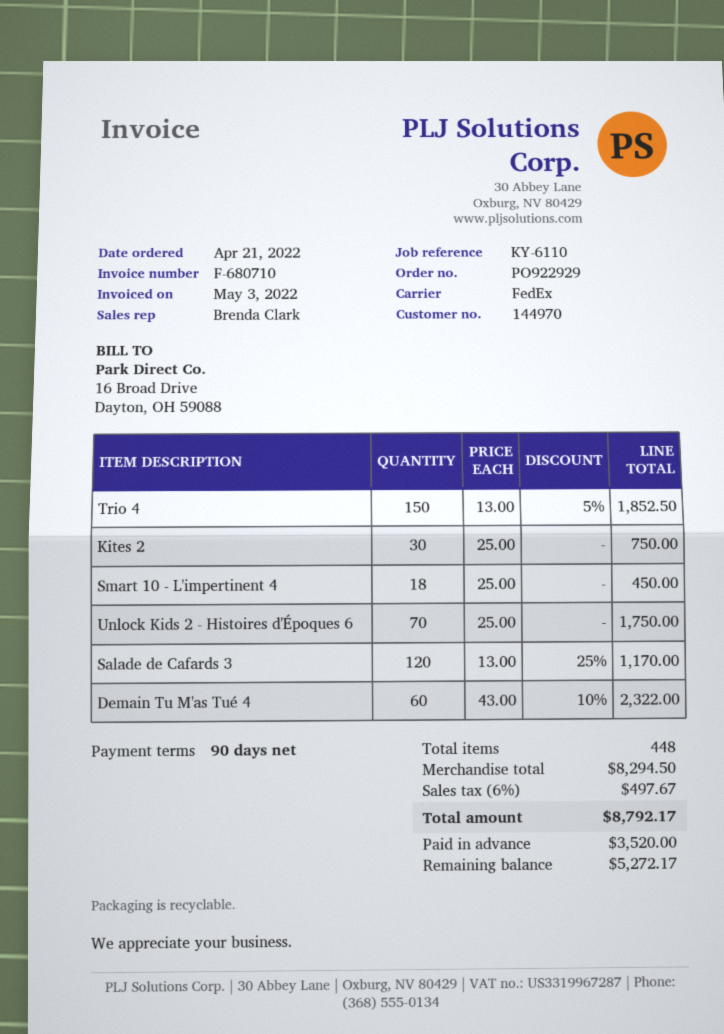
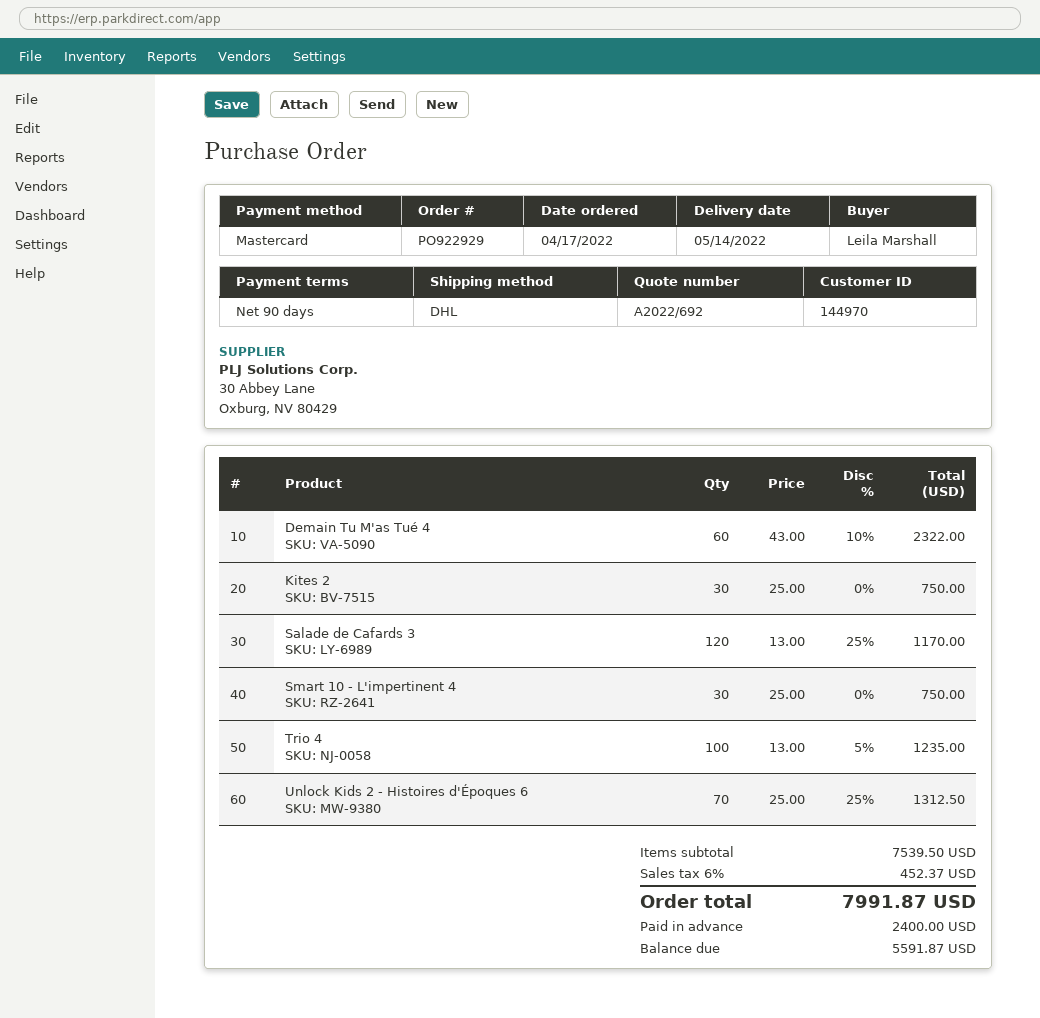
order date: 2022-04-21 -> 2022-04-17
shipping method: FedEx -> DHL
Trio 4: 150 x 13.00 - 5% = 1852.50 -> 100 x 13.00 - 5% = 1235.00
Smart 10 - L'impertinent 4: 18 x 25.00 = 450.00 -> 30 x 25.00 = 750.00
Unlock Kids 2 - Histoires d'Époques 6: 70 x 25.00 = 1750.00 -> 70 x 25.00 - 25% = 1312.50
subtotal: 8294.50 -> 7539.50
tax: 6% = 497.67 -> 6% = 452.37
total: 8792.17 -> 7991.87
deposit: 3520.00 -> 2400.00
balance: 5272.17 -> 5591.87

